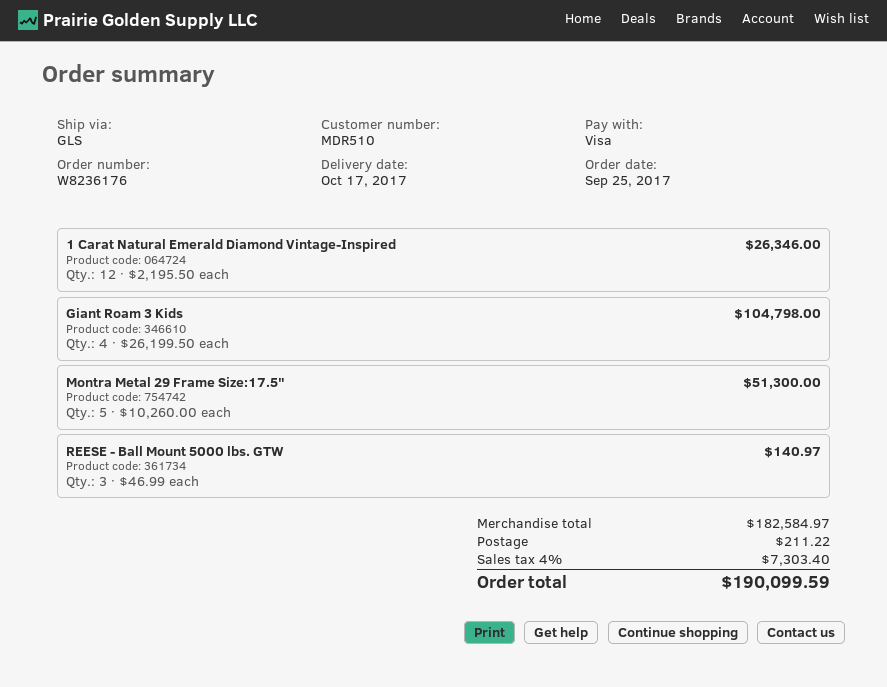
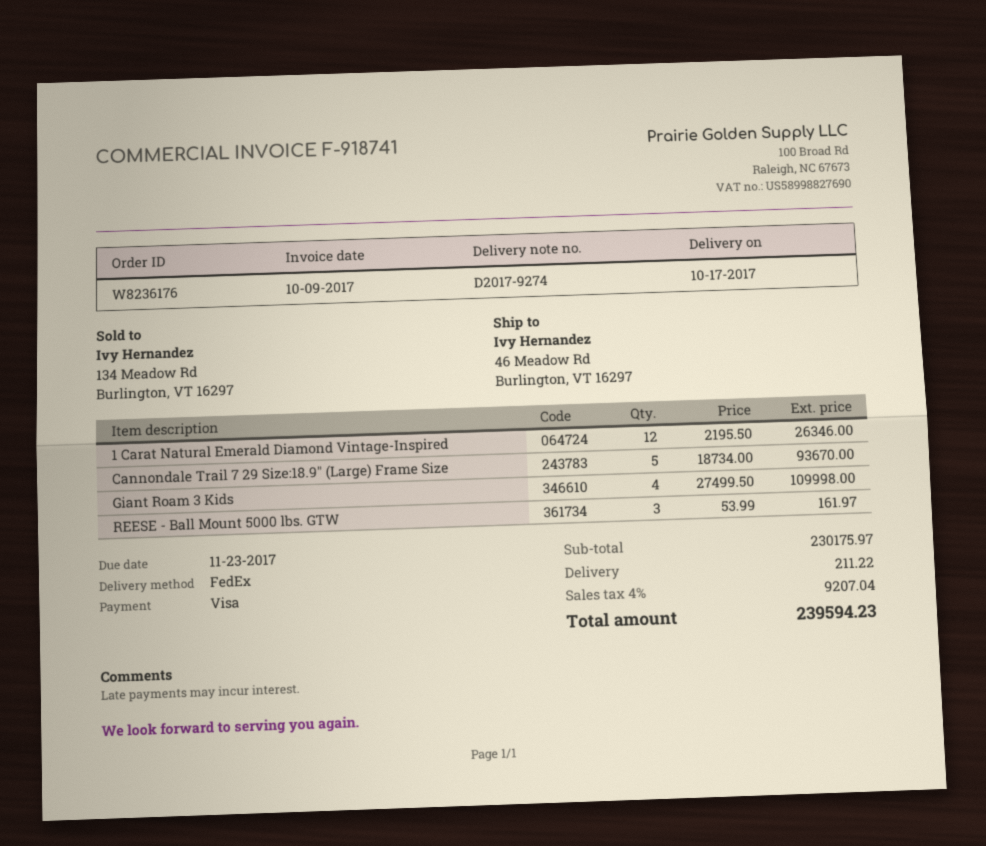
shipping method: GLS -> FedEx
Giant Roam 3 Kids: 4 x 26199.50 = 104798.00 -> 4 x 27499.50 = 109998.00
Montra Metal 29 Frame Size:17.5": 5 x 10260.00 = 51300.00 -> none
REESE - Ball Mount 5000 lbs. GTW: 3 x 46.99 = 140.97 -> 3 x 53.99 = 161.97
Cannondale Trail 7 29 Size:18.9" (Large) Frame Size: none -> 5 x 18734.00 = 93670.00
subtotal: 182584.97 -> 230175.97
tax: 4% = 7303.40 -> 4% = 9207.04
total: 190099.59 -> 239594.23

